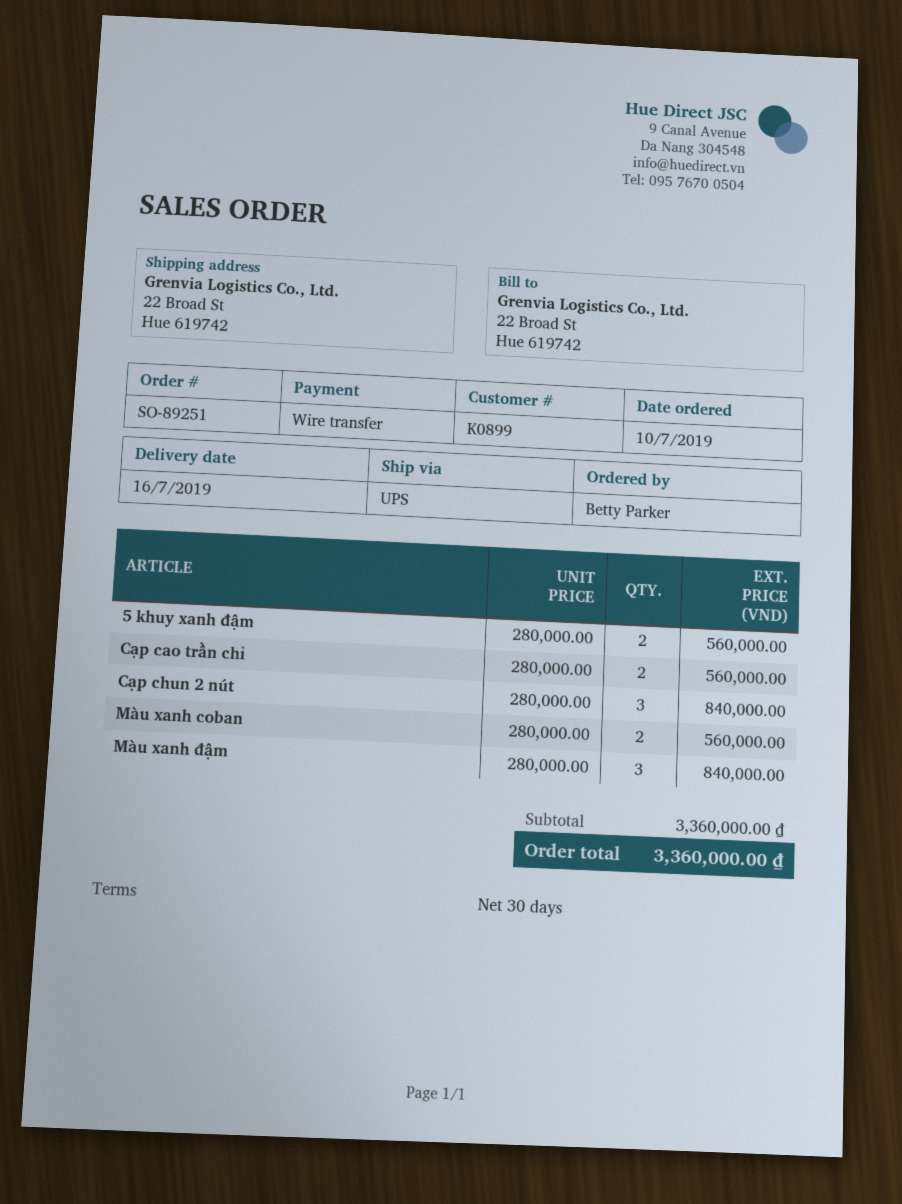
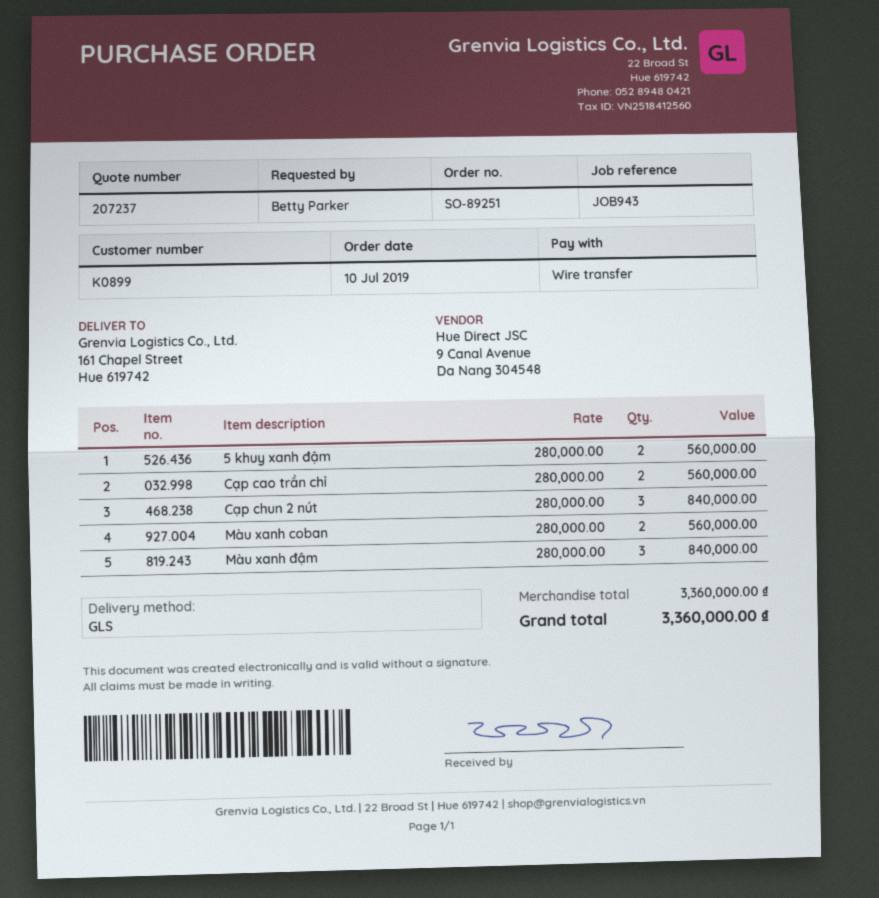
shipping method: UPS -> GLS
ship to: 22 Broad St, Hue 619742 -> 161 Chapel Street, Hue 619742

